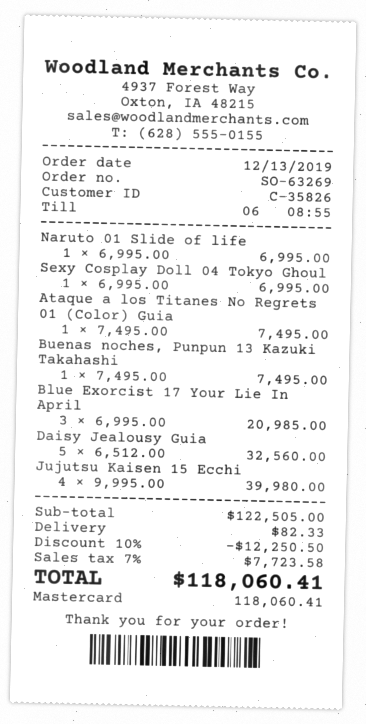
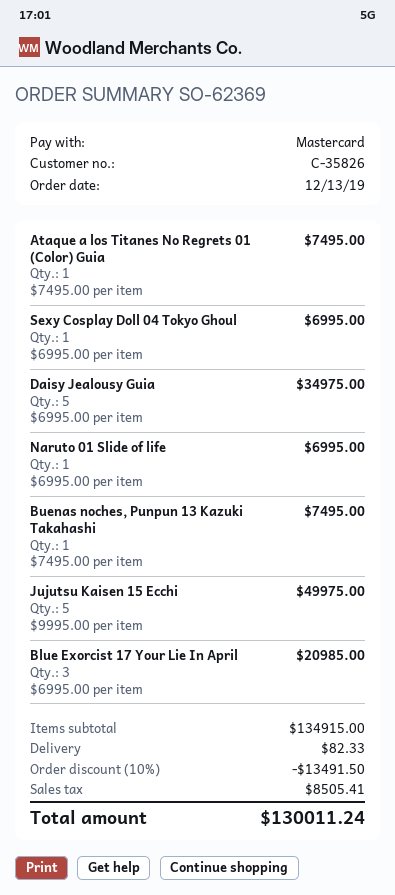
order number: SO-63269 -> SO-62369
Daisy Jealousy Guia: 5 x 6512.00 = 32560.00 -> 5 x 6995.00 = 34975.00
Jujutsu Kaisen 15 Ecchi: 4 x 9995.00 = 39980.00 -> 5 x 9995.00 = 49975.00
subtotal: 122505.00 -> 134915.00
discount: 10% = 12250.50 -> 10% = 13491.50
tax: 7723.58 -> 8505.41
total: 118060.41 -> 130011.24

